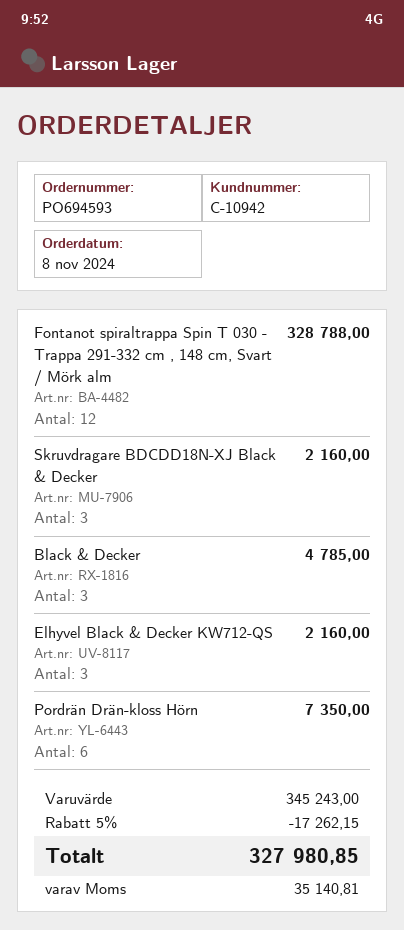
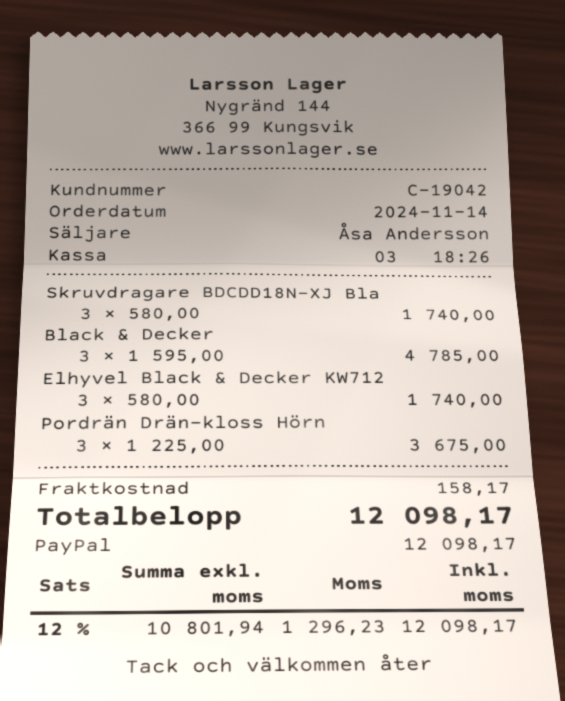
order date: 2024-11-08 -> 2024-11-14
customer number: C-10942 -> C-19042
Fontanot spiraltrappa Spin T 030 - Trappa 291-332 cm , 148 cm, Svart / Mörk alm: 12 for 328788.00 -> none
Skruvdragare BDCDD18N-XJ Black & Decker: 3 for 2160.00 -> 3 for 1740.00
Elhyvel Black & Decker KW712-QS: 3 for 2160.00 -> 3 for 1740.00
Pordrän Drän-kloss Hörn: 6 for 7350.00 -> 3 for 3675.00
discount: 5% = 17262.15 -> none
shipping: none -> 158.17
tax: 35140.81 -> 1296.23
total: 327980.85 -> 12098.17

